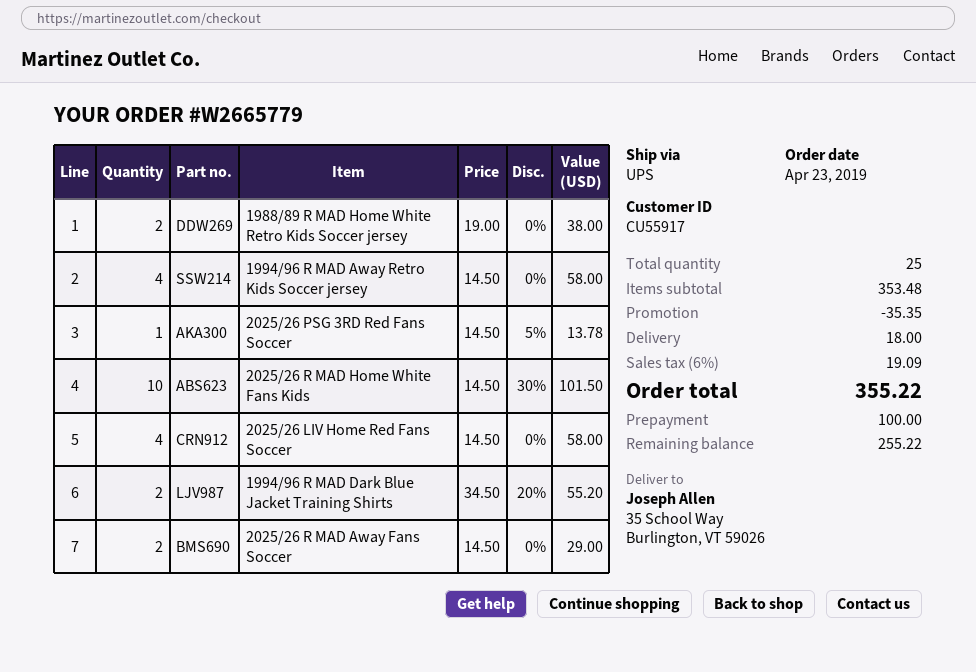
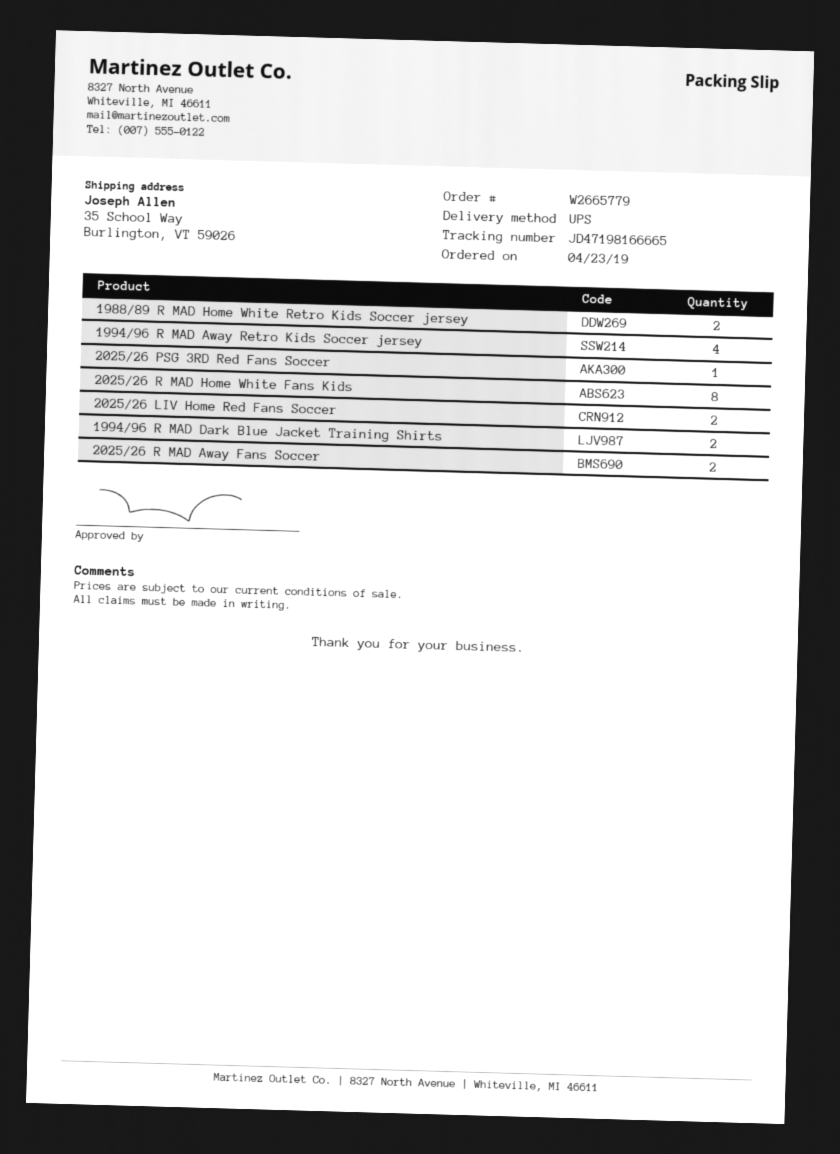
2025/26 R MAD Home White Fans Kids: 10 -> 8
2025/26 LIV Home Red Fans Soccer: 4 -> 2

